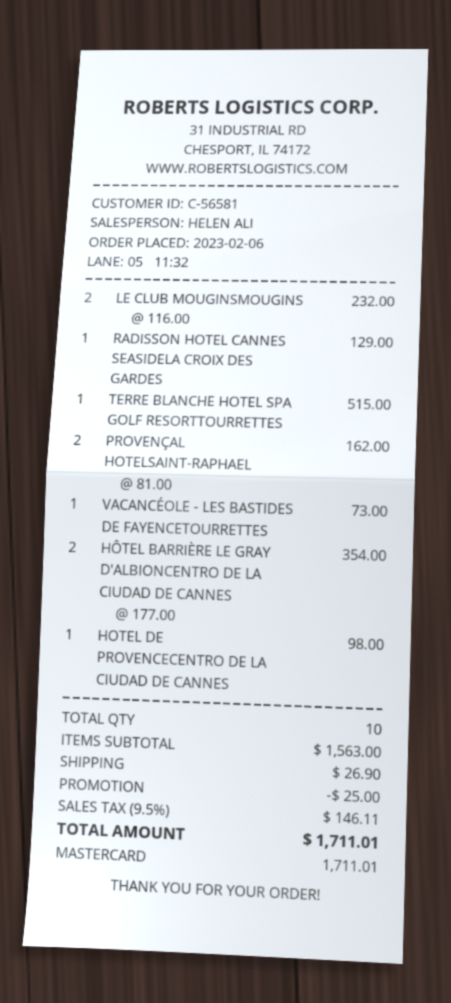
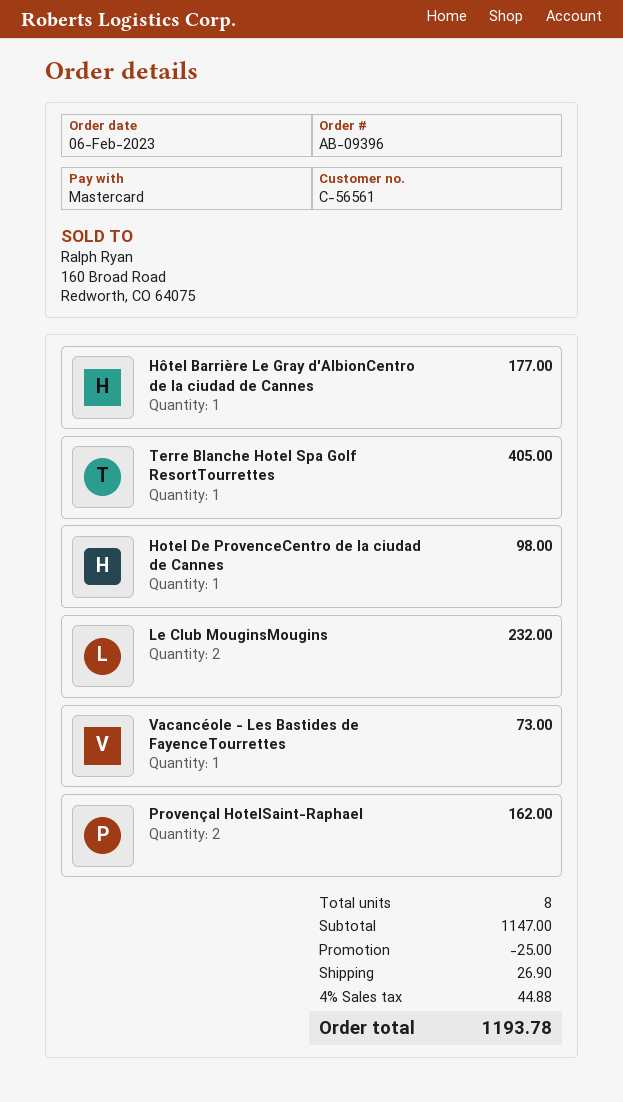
customer number: C-56581 -> C-56561
RADISSON HOTEL CANNES SEASIDELA CROIX DES GARDES: 1 for 129.00 -> none
TERRE BLANCHE HOTEL SPA GOLF RESORTTOURRETTES: 1 for 515.00 -> 1 for 405.00
HÔTEL BARRIÈRE LE GRAY D'ALBIONCENTRO DE LA CIUDAD DE CANNES: 2 for 354.00 -> 1 for 177.00
total quantity: 10 -> 8
subtotal: 1563.00 -> 1147.00
tax: 9.5% = 146.11 -> 4% = 44.88
total: 1711.01 -> 1193.78

